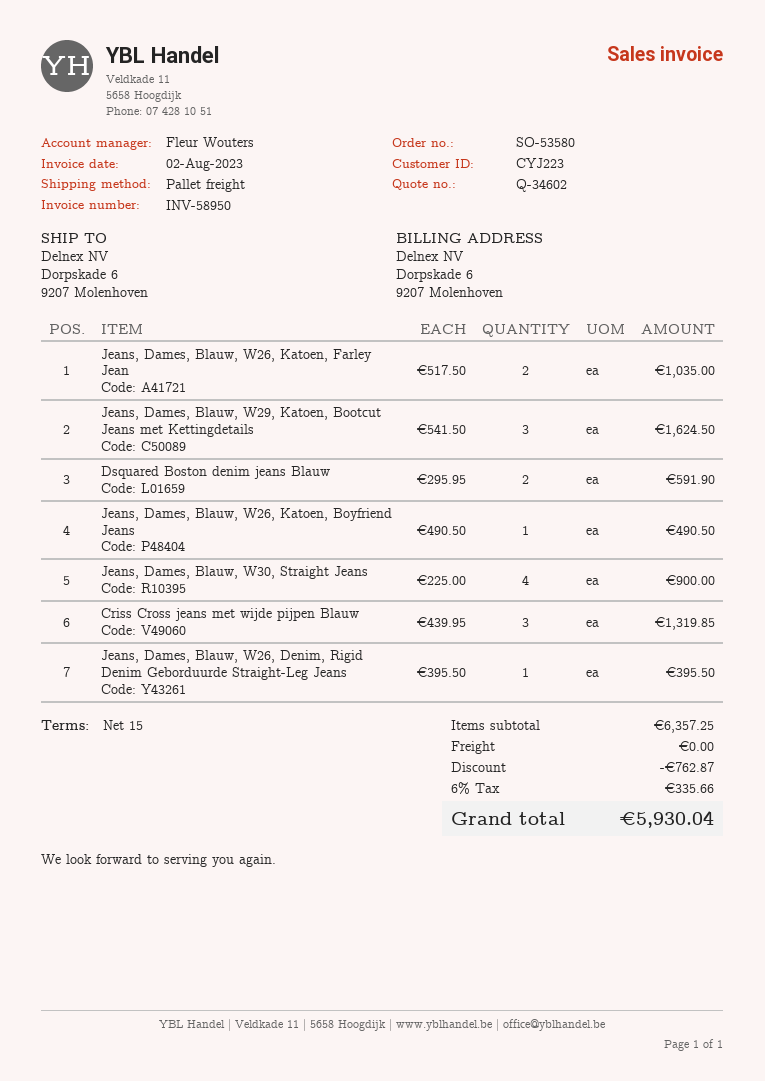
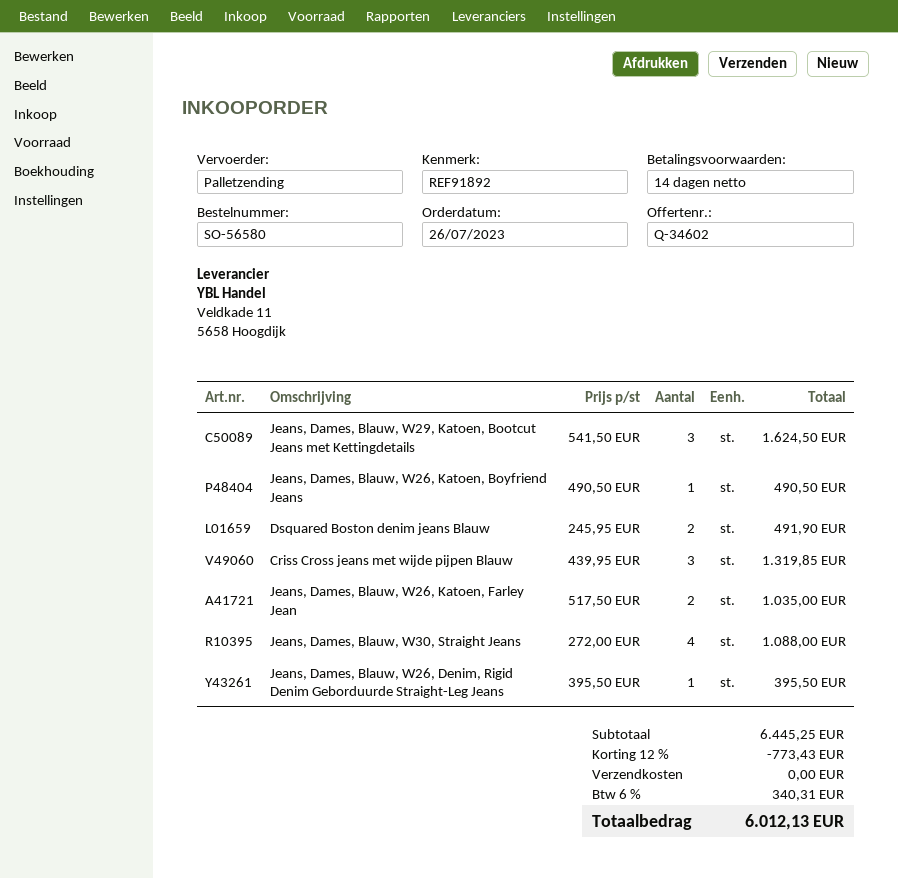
order number: SO-53580 -> SO-56580
payment terms: 15 days -> 14 days
Dsquared Boston denim jeans Blauw: 2 x 295.95 = 591.90 -> 2 x 245.95 = 491.90
Jeans, Dames, Blauw, W30, Straight Jeans: 4 x 225.00 = 900.00 -> 4 x 272.00 = 1088.00
subtotal: 6357.25 -> 6445.25
discount: 762.87 -> 773.43
tax: 6% = 335.66 -> 6% = 340.31
total: 5930.04 -> 6012.13

